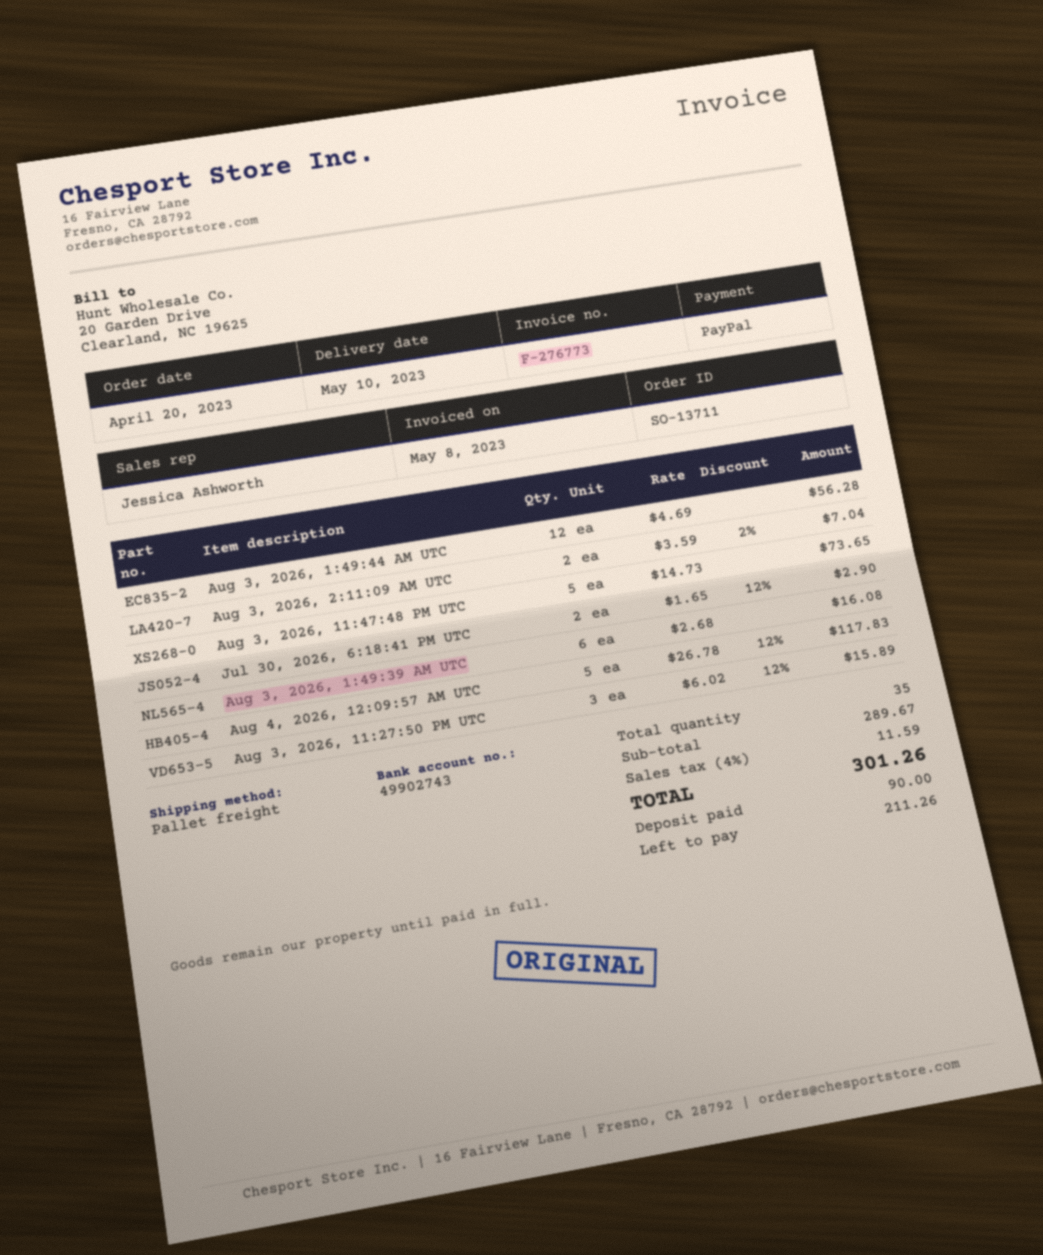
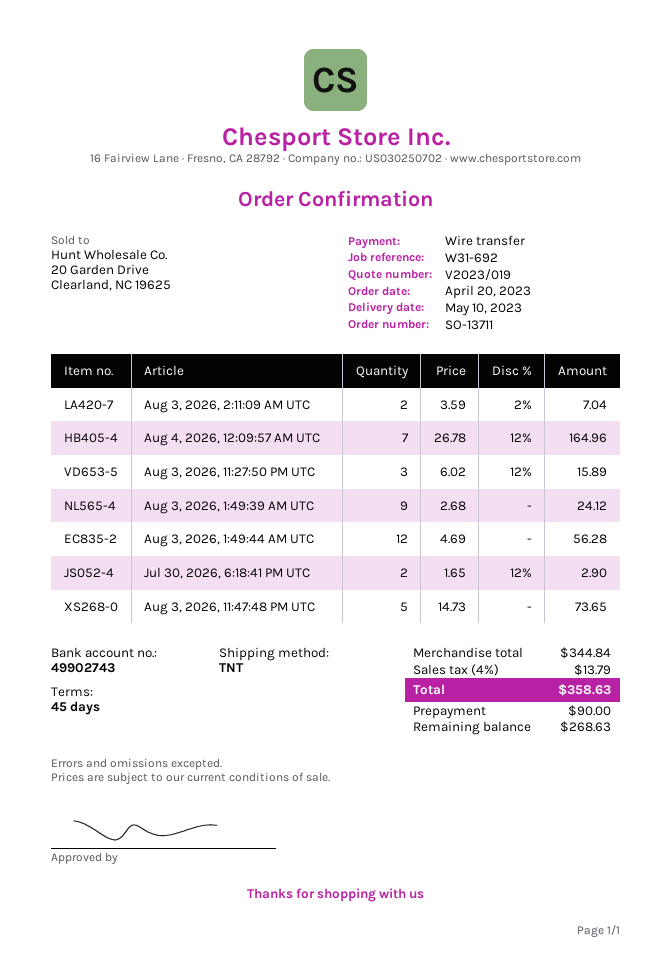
payment method: PayPal -> bank transfer
shipping method: pallet freight -> TNT
Aug 3, 2026, 1:49:39 AM UTC: 6 x 2.68 = 16.08 -> 9 x 2.68 = 24.12
Aug 4, 2026, 12:09:57 AM UTC: 5 x 26.78 - 12% = 117.83 -> 7 x 26.78 - 12% = 164.96
subtotal: 289.67 -> 344.84
tax: 4% = 11.59 -> 4% = 13.79
total: 301.26 -> 358.63
balance: 211.26 -> 268.63

